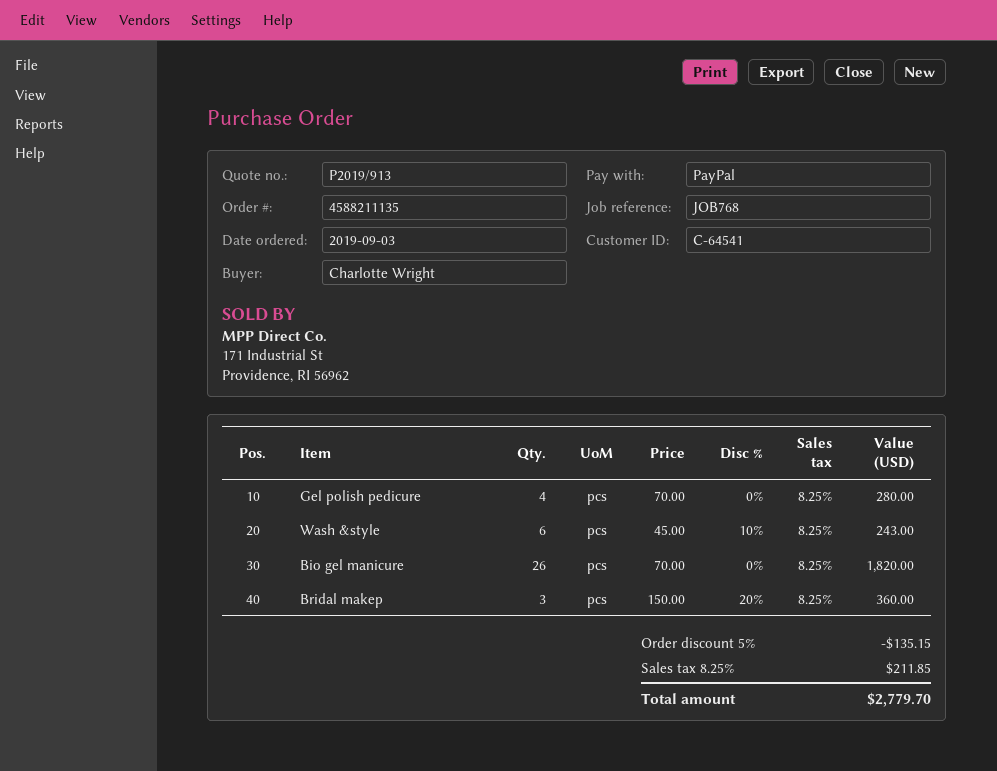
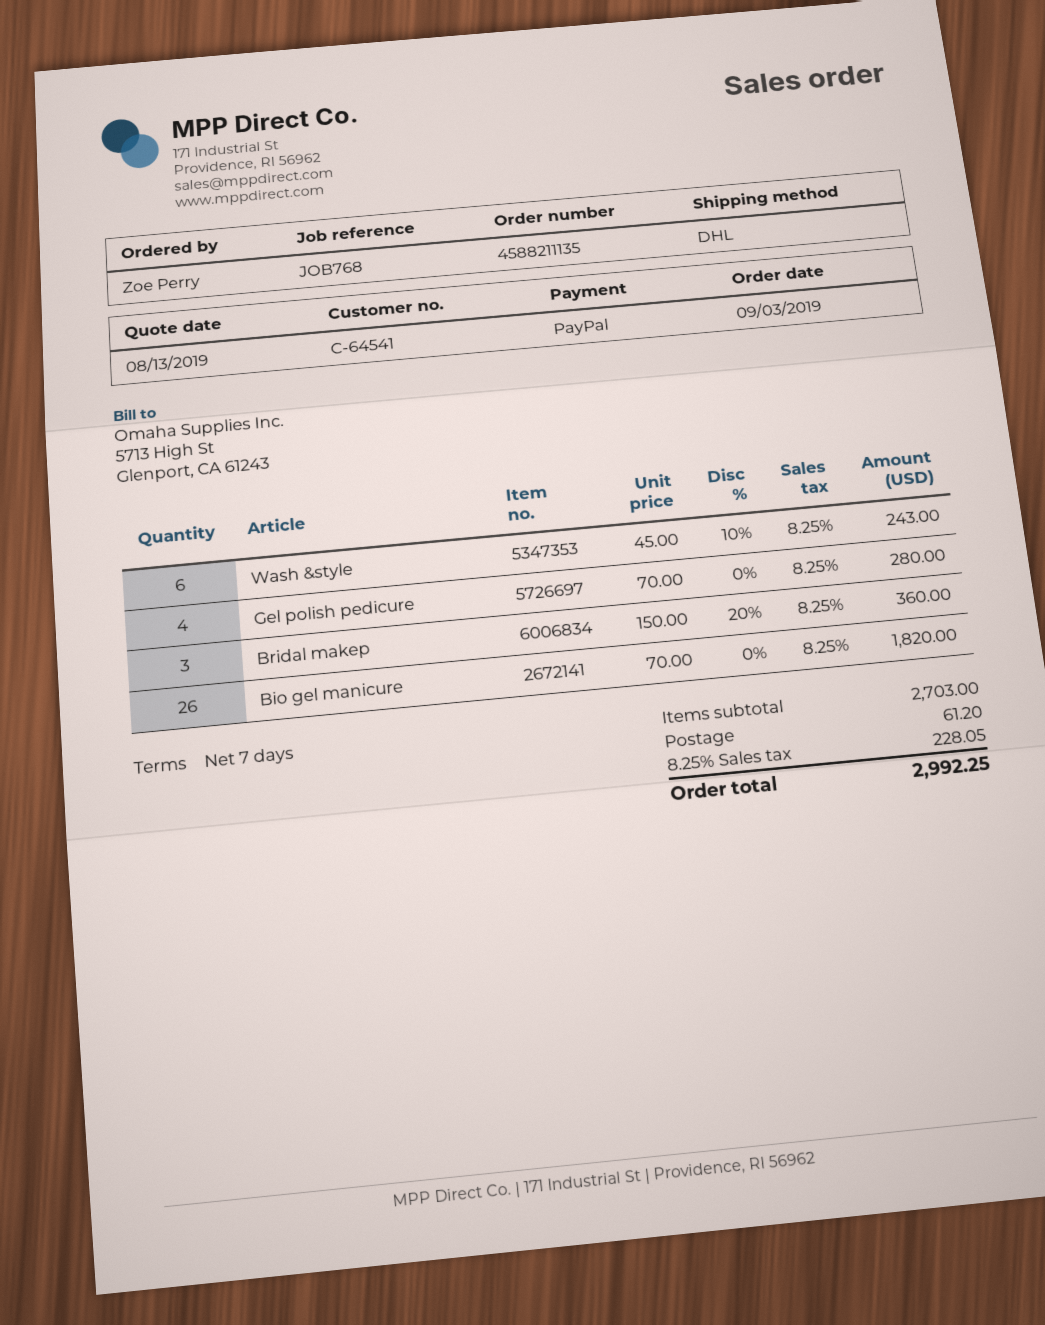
ordered by: Charlotte Wright -> Zoe Perry
discount: 5% = 135.15 -> none
shipping: none -> 61.20
tax: 8.25% = 211.85 -> 8.25% = 228.05
total: 2779.70 -> 2992.25

